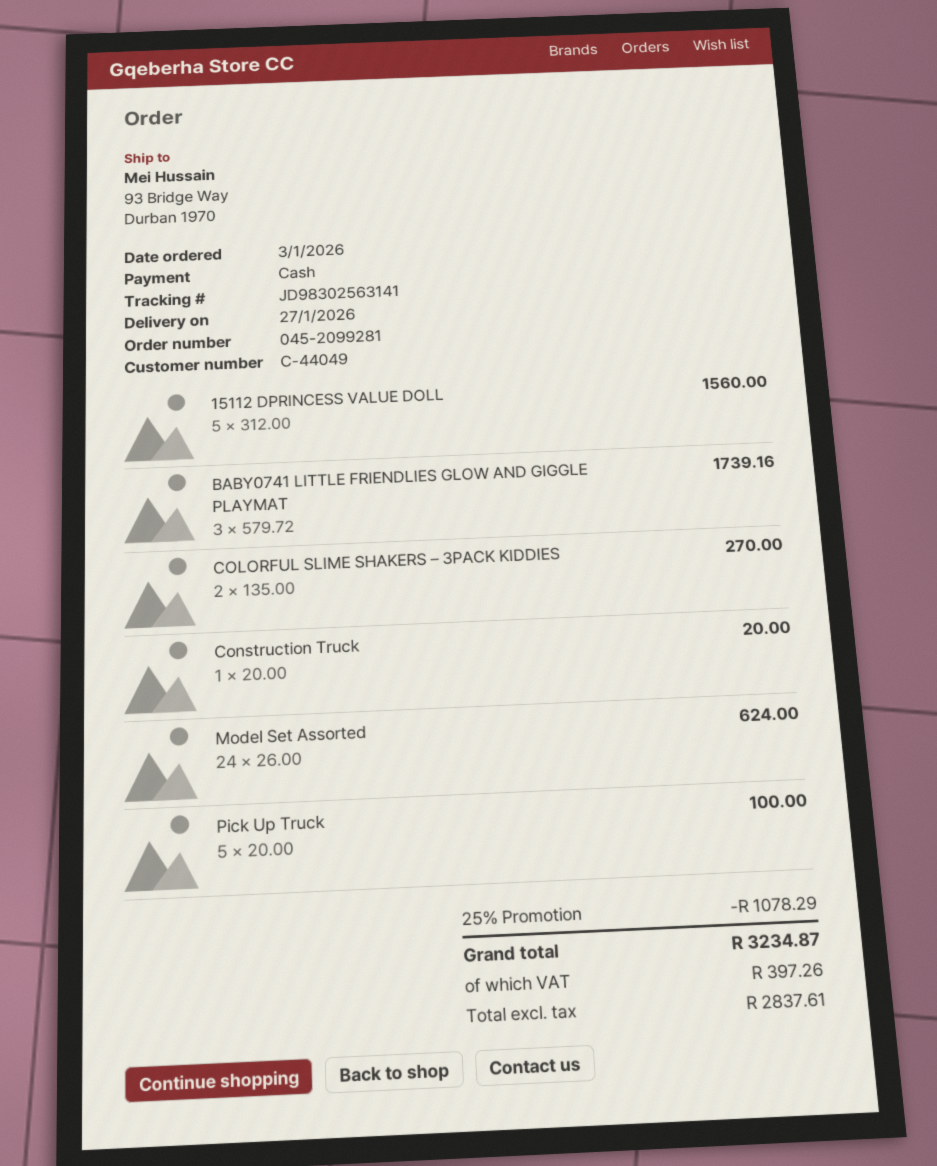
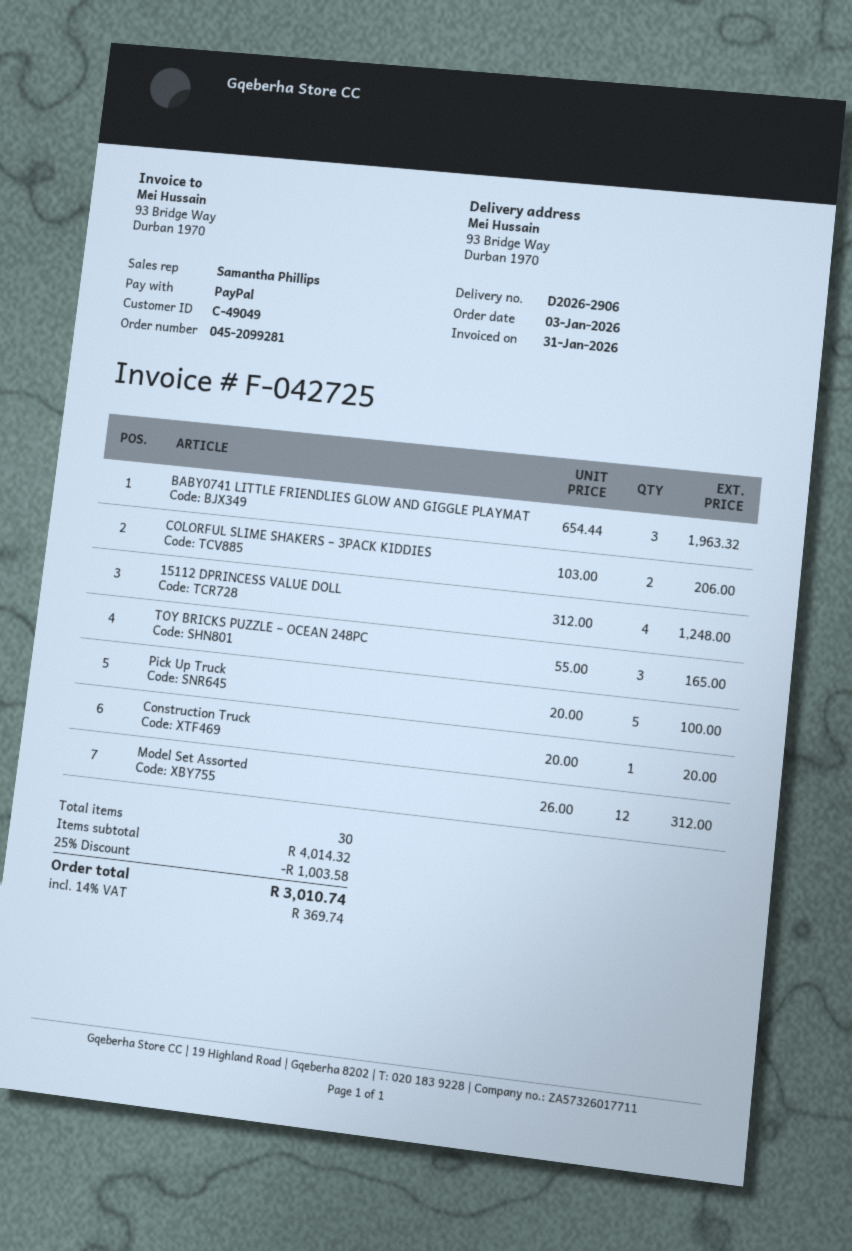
customer number: C-44049 -> C-49049
payment method: cash -> PayPal
15112 DPRINCESS VALUE DOLL: 5 x 312.00 = 1560.00 -> 4 x 312.00 = 1248.00
BABY0741 LITTLE FRIENDLIES GLOW AND GIGGLE PLAYMAT: 3 x 579.72 = 1739.16 -> 3 x 654.44 = 1963.32
COLORFUL SLIME SHAKERS – 3PACK KIDDIES: 2 x 135.00 = 270.00 -> 2 x 103.00 = 206.00
Model Set Assorted: 24 x 26.00 = 624.00 -> 12 x 26.00 = 312.00
TOY BRICKS PUZZLE – OCEAN 248PC: none -> 3 x 55.00 = 165.00
discount: 25% = 1078.29 -> 25% = 1003.58
tax: 397.26 -> 369.74
total: 3234.87 -> 3010.74

